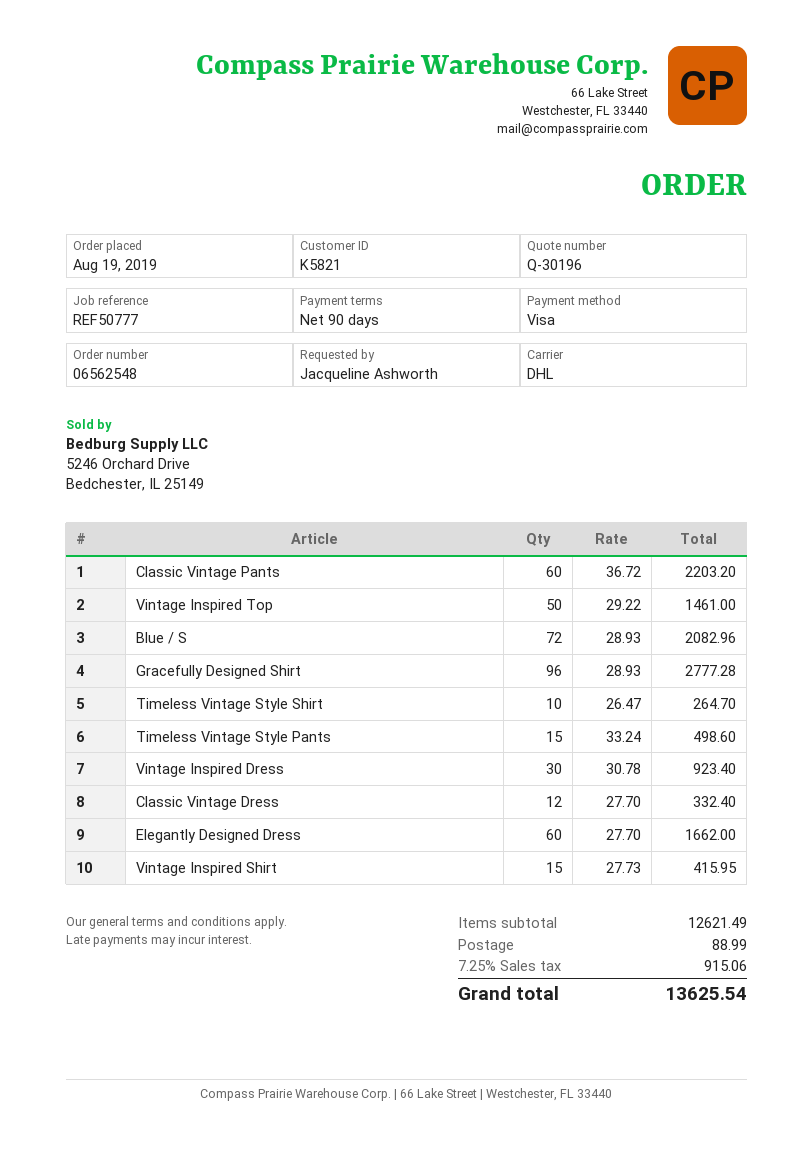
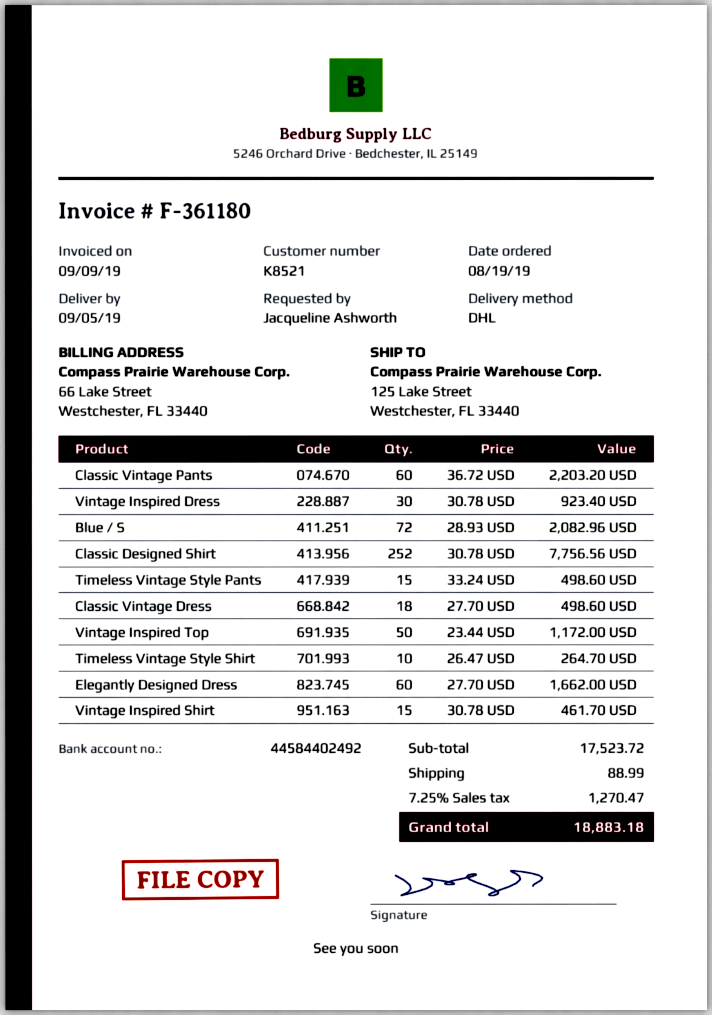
customer number: K5821 -> K8521
Vintage Inspired Top: 50 x 29.22 = 1461.00 -> 50 x 23.44 = 1172.00
Gracefully Designed Shirt: 96 x 28.93 = 2777.28 -> none
Classic Vintage Dress: 12 x 27.70 = 332.40 -> 18 x 27.70 = 498.60
Vintage Inspired Shirt: 15 x 27.73 = 415.95 -> 15 x 30.78 = 461.70
Classic Designed Shirt: none -> 252 x 30.78 = 7756.56
subtotal: 12621.49 -> 17523.72
tax: 7.25% = 915.06 -> 7.25% = 1270.47
total: 13625.54 -> 18883.18

